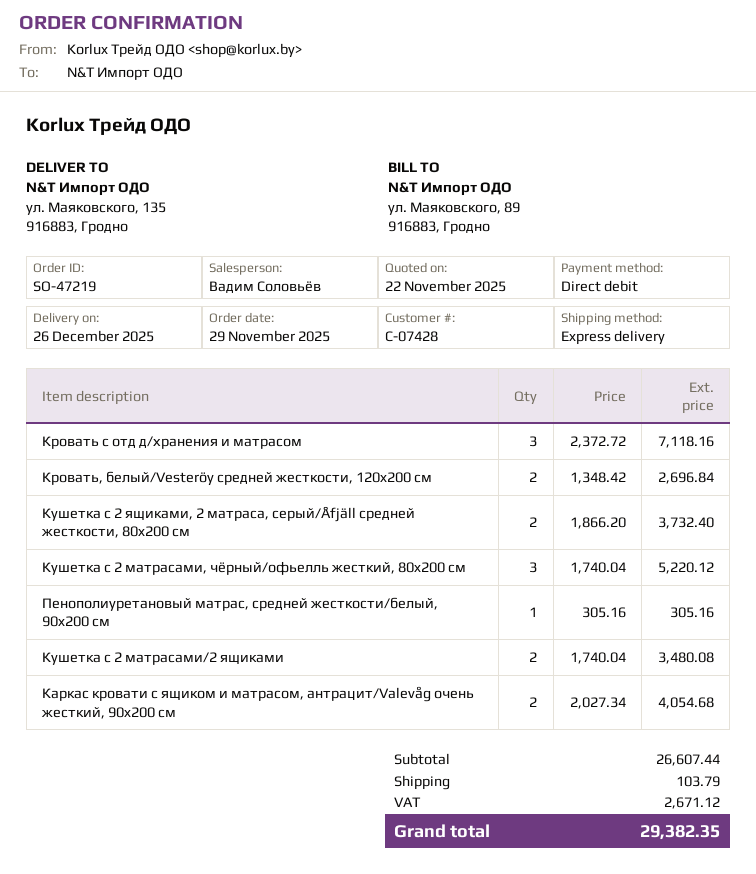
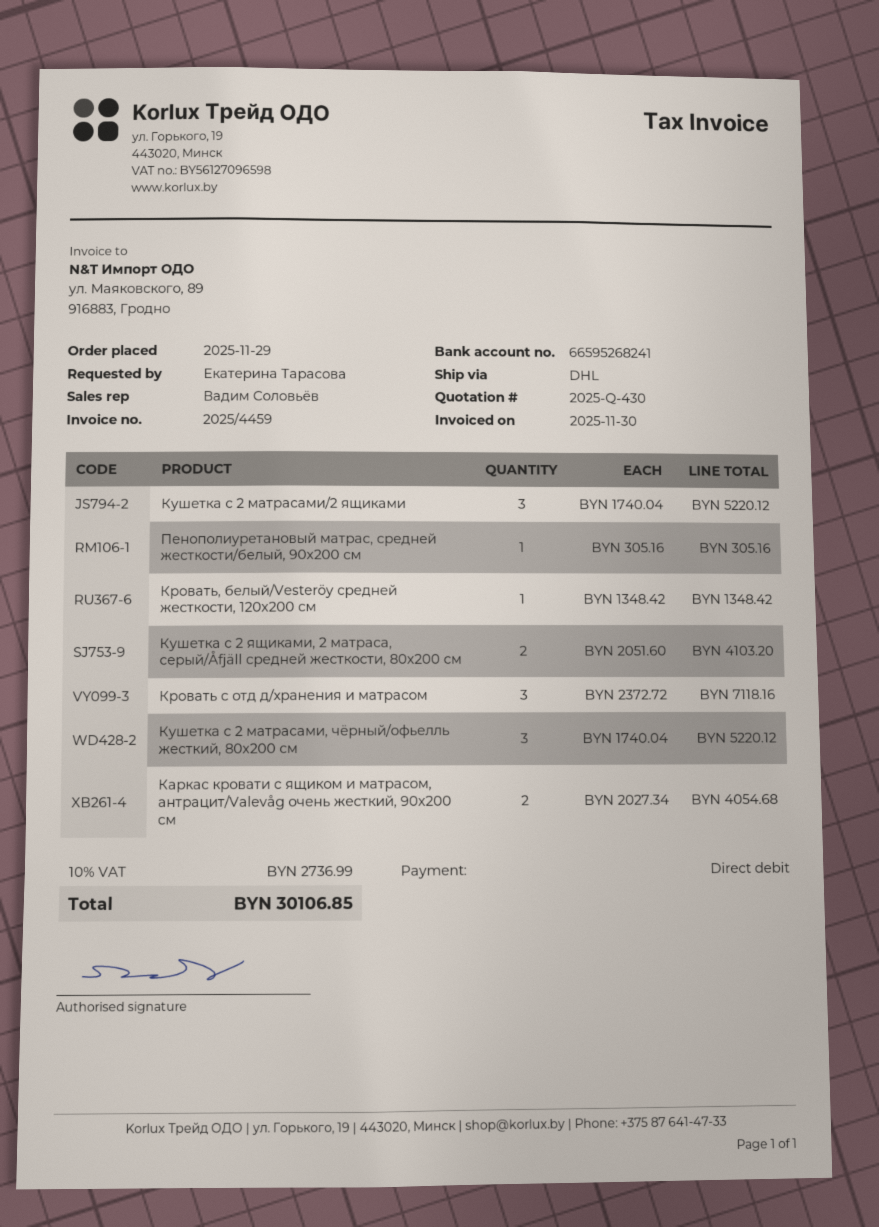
shipping method: express -> DHL
Кровать, белый/Vesteröy средней жесткости, 120x200 см: 2 x 1348.42 = 2696.84 -> 1 x 1348.42 = 1348.42
Кушетка с 2 ящиками, 2 матраса, серый/Åfjäll средней жесткости, 80x200 см: 2 x 1866.20 = 3732.40 -> 2 x 2051.60 = 4103.20
Кушетка с 2 матрасами/2 ящиками: 2 x 1740.04 = 3480.08 -> 3 x 1740.04 = 5220.12
shipping: 103.79 -> none
tax: 2671.12 -> 2736.99
total: 29382.35 -> 30106.85

